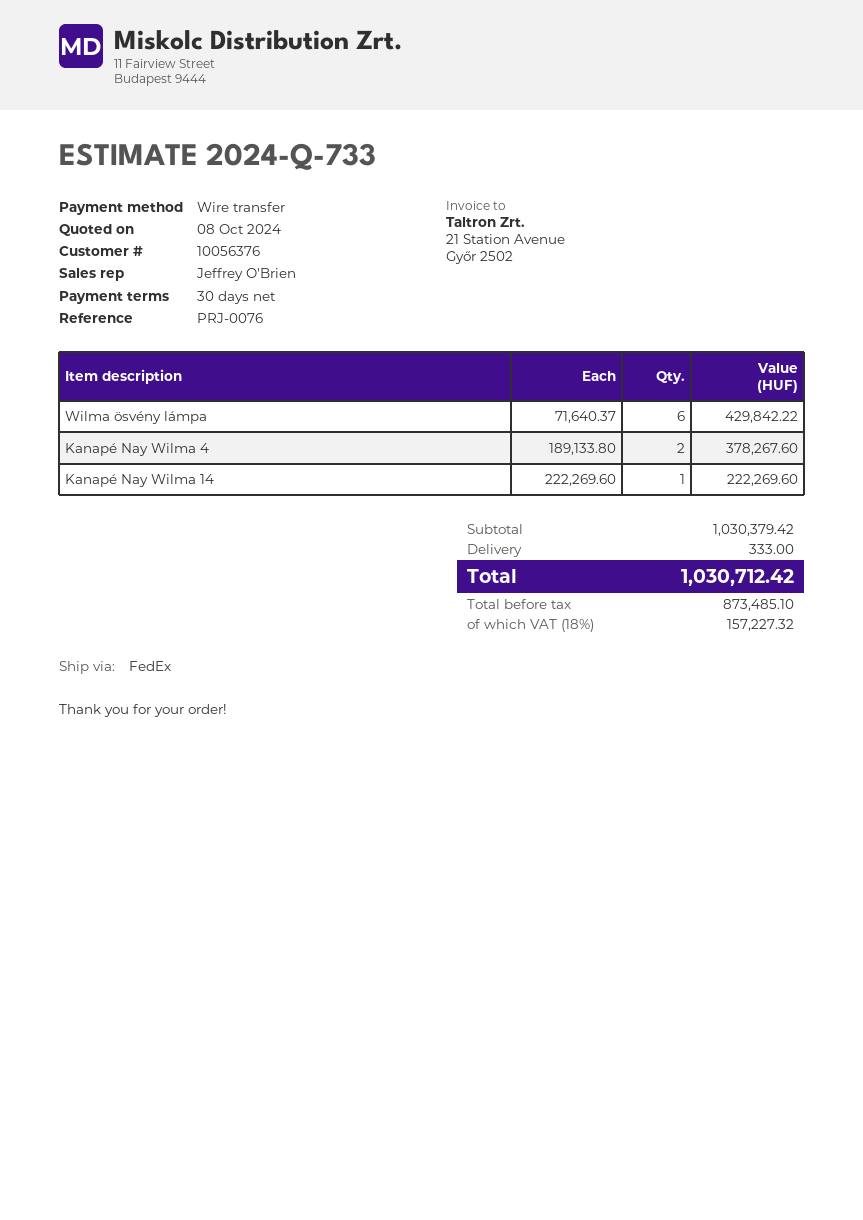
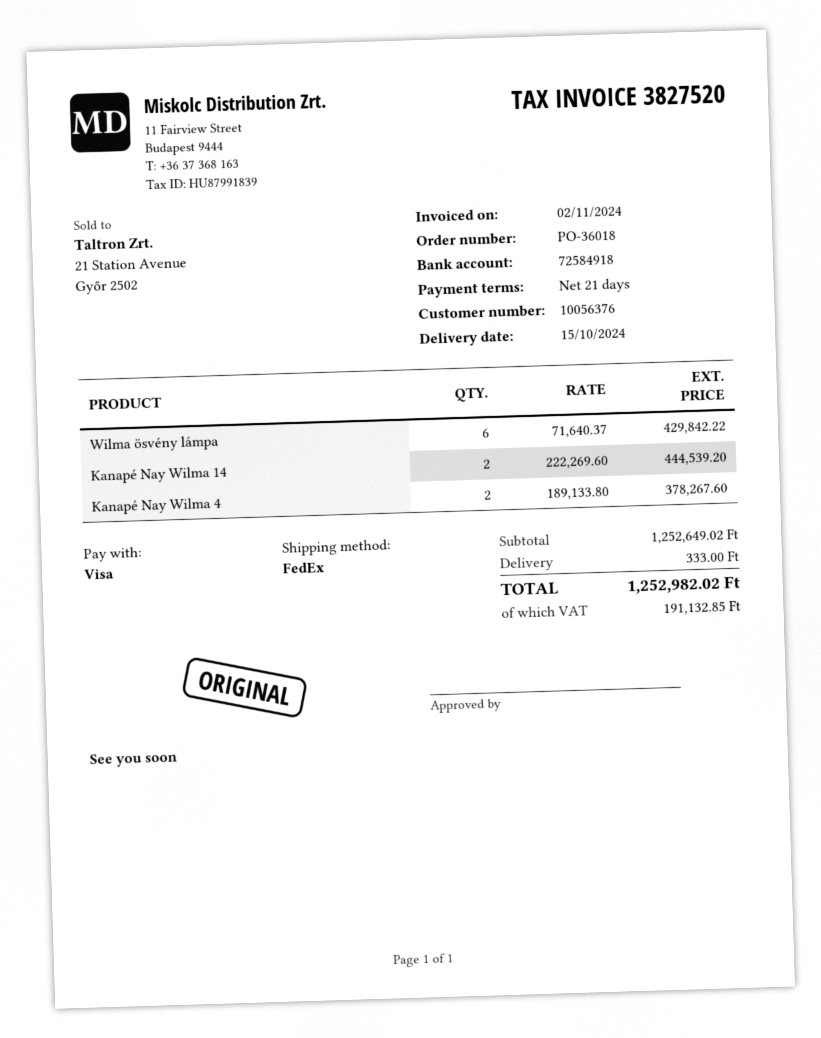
payment terms: 30 days -> 21 days
payment method: bank transfer -> Visa
Kanapé Nay Wilma 14: 1 x 222269.60 = 222269.60 -> 2 x 222269.60 = 444539.20
subtotal: 1030379.42 -> 1252649.02
tax: 157227.32 -> 191132.85
total: 1030712.42 -> 1252982.02

